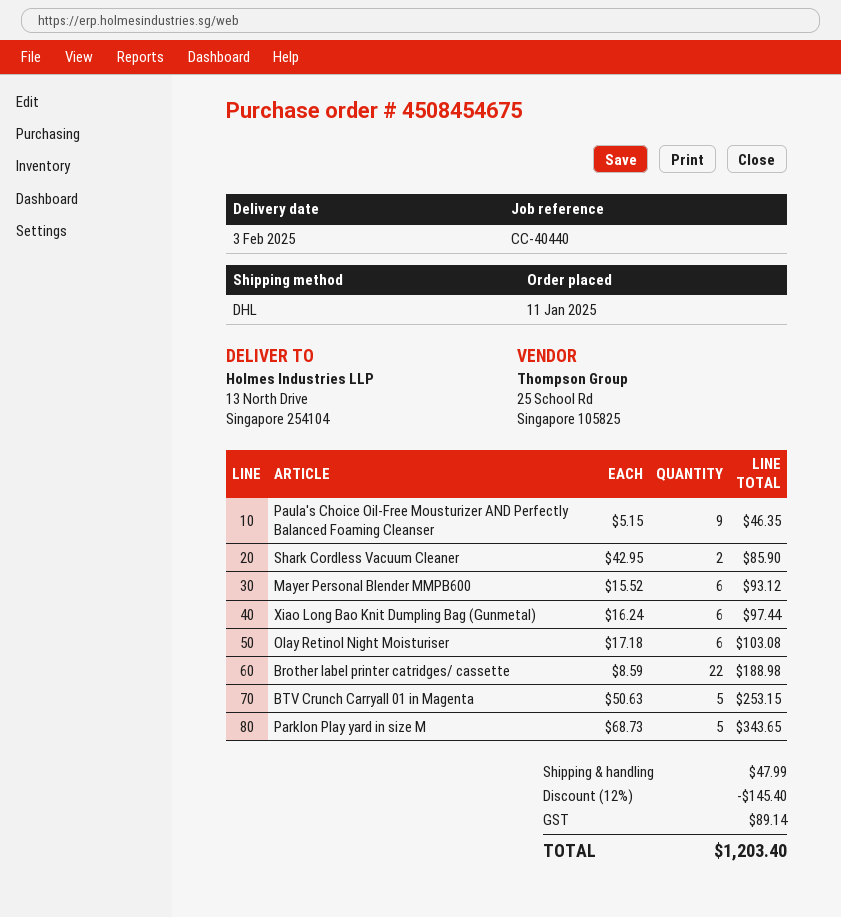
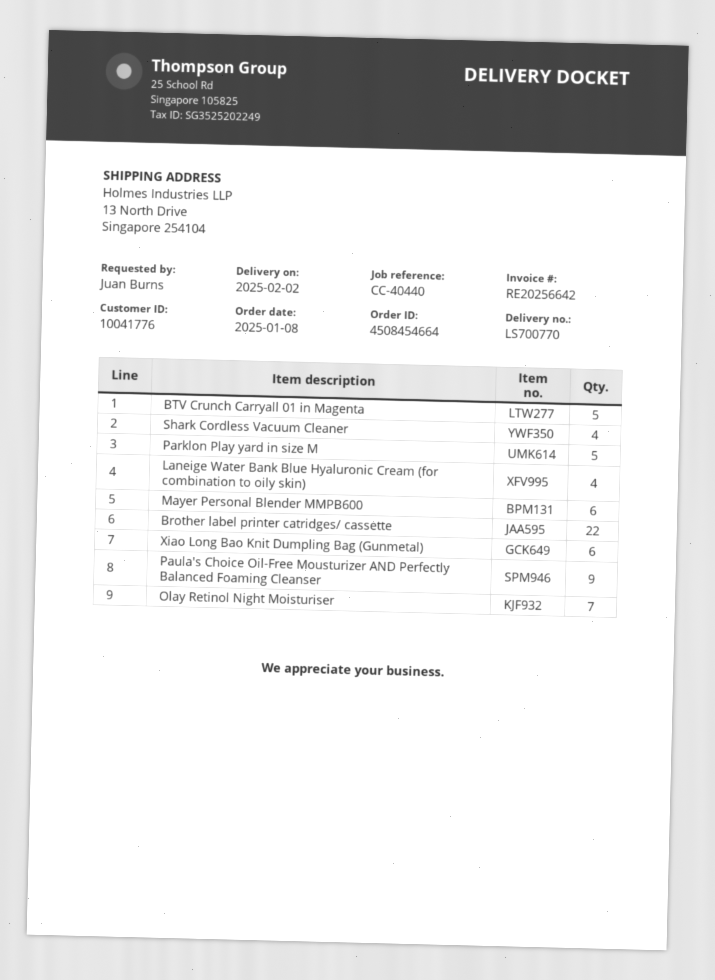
order number: 4508454675 -> 4508454664
order date: 2025-01-11 -> 2025-01-08
delivery date: 2025-02-03 -> 2025-02-02
Shark Cordless Vacuum Cleaner: 2 -> 4
Olay Retinol Night Moisturiser: 6 -> 7
Laneige Water Bank Blue Hyaluronic Cream (for combination to oily skin): none -> 4

